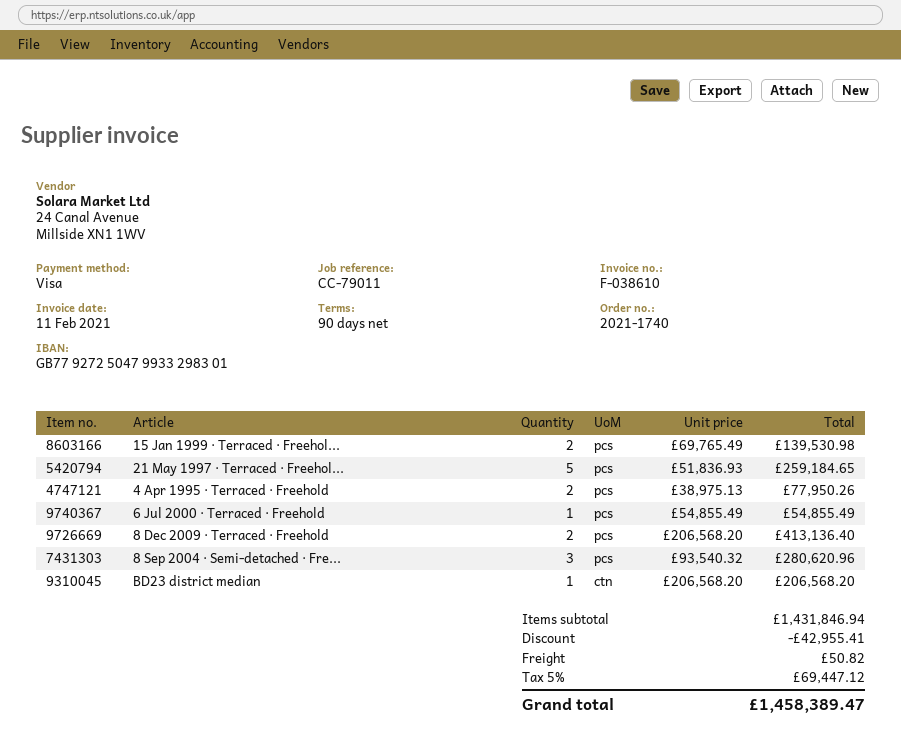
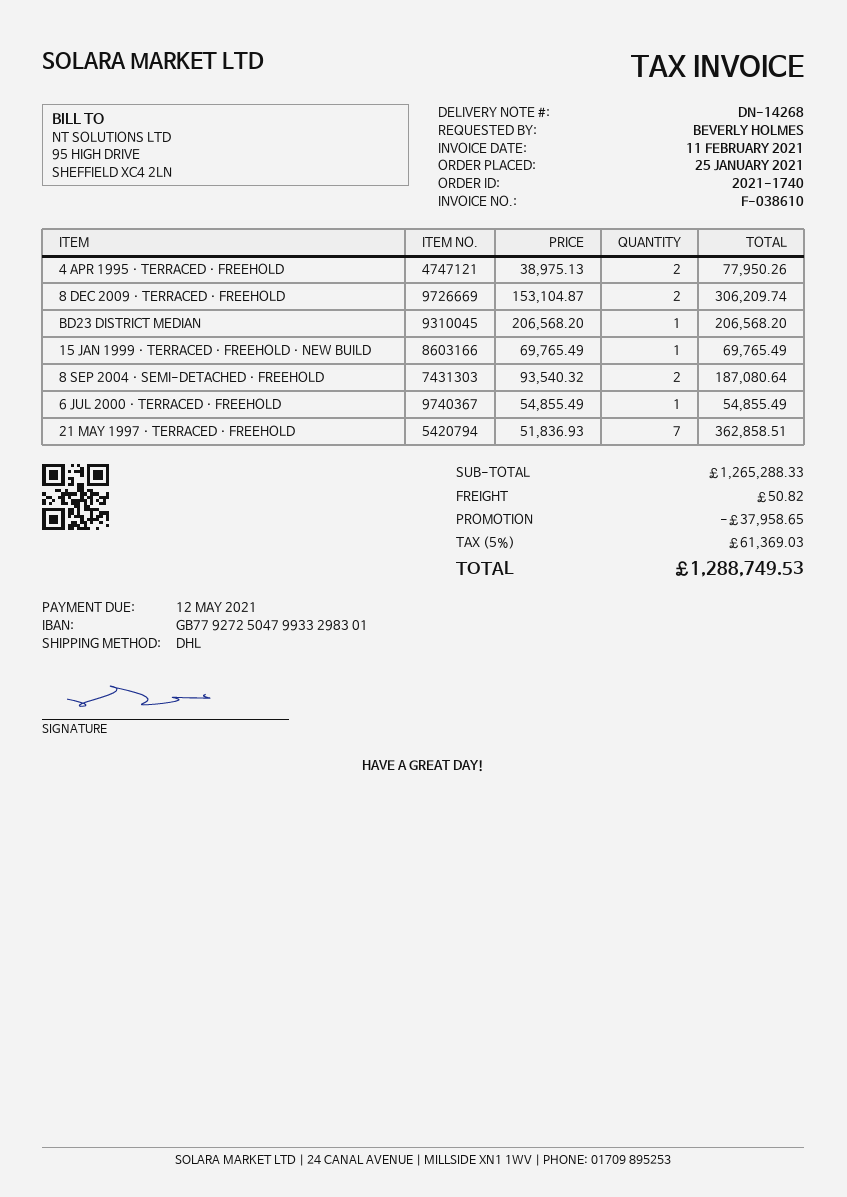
15 Jan 1999 · Terraced · Freehol...: 2 x 69765.49 = 139530.98 -> 1 x 69765.49 = 69765.49
21 May 1997 · Terraced · Freehol...: 5 x 51836.93 = 259184.65 -> 7 x 51836.93 = 362858.51
8 Dec 2009 · Terraced · Freehold: 2 x 206568.20 = 413136.40 -> 2 x 153104.87 = 306209.74
8 Sep 2004 · Semi-detached · Fre...: 3 x 93540.32 = 280620.96 -> 2 x 93540.32 = 187080.64
subtotal: 1431846.94 -> 1265288.33
discount: 42955.41 -> 37958.65
tax: 5% = 69447.12 -> 5% = 61369.03
total: 1458389.47 -> 1288749.53

